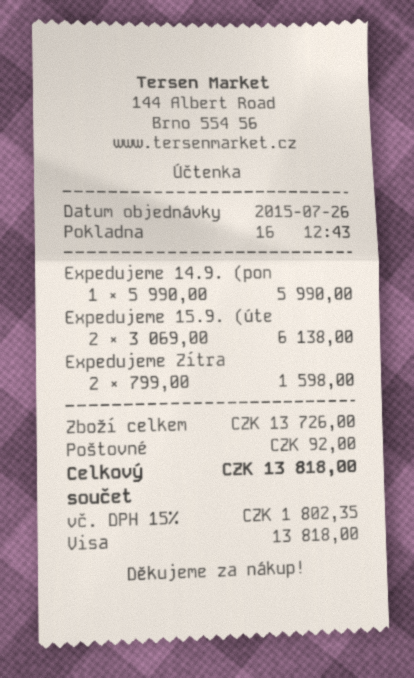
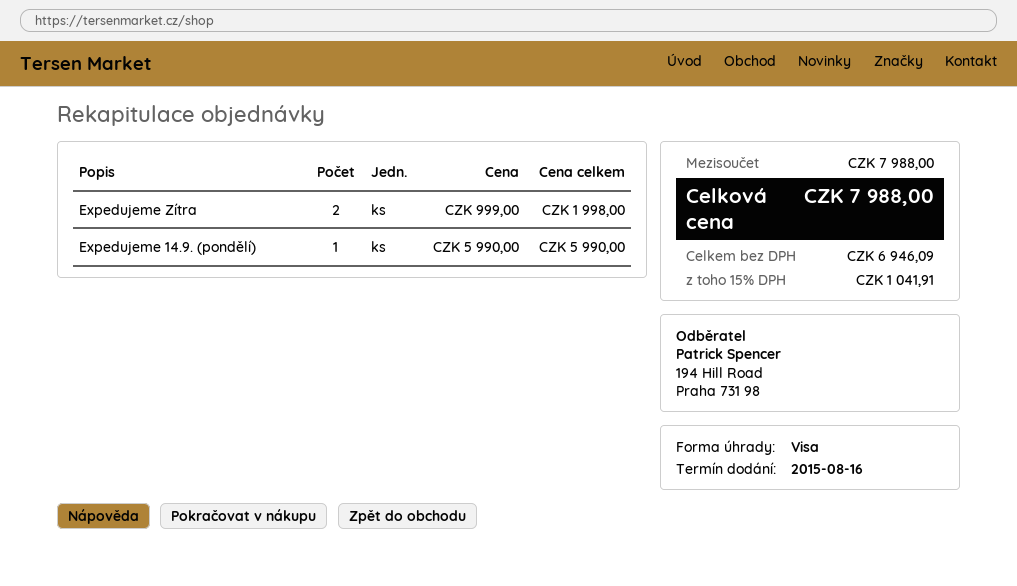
Expedujeme 15.9. (úte: 2 x 3069.00 = 6138.00 -> none
Expedujeme Zítra: 2 x 799.00 = 1598.00 -> 2 x 999.00 = 1998.00
subtotal: 13726.00 -> 7988.00
shipping: 92.00 -> none
tax: 15% = 1802.35 -> 15% = 1041.91
total: 13818.00 -> 7988.00

